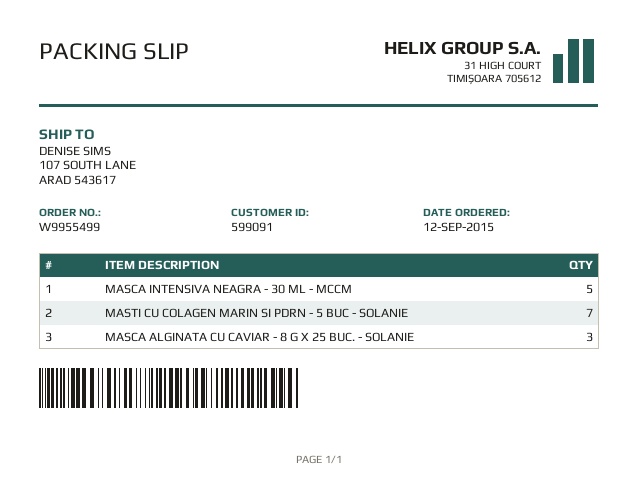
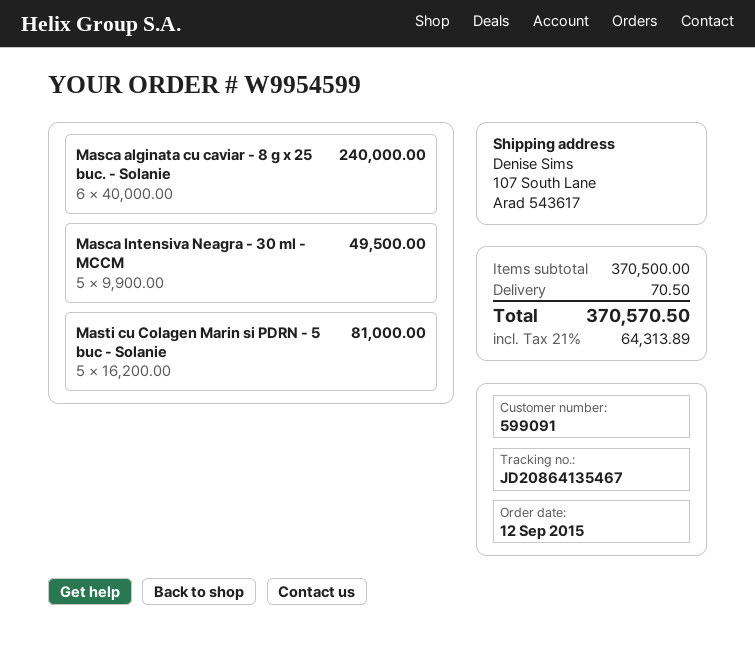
order number: W9955499 -> W9954599
MASTI CU COLAGEN MARIN SI PDRN - 5 BUC - SOLANIE: 7 -> 5
MASCA ALGINATA CU CAVIAR - 8 G X 25 BUC. - SOLANIE: 3 -> 6

